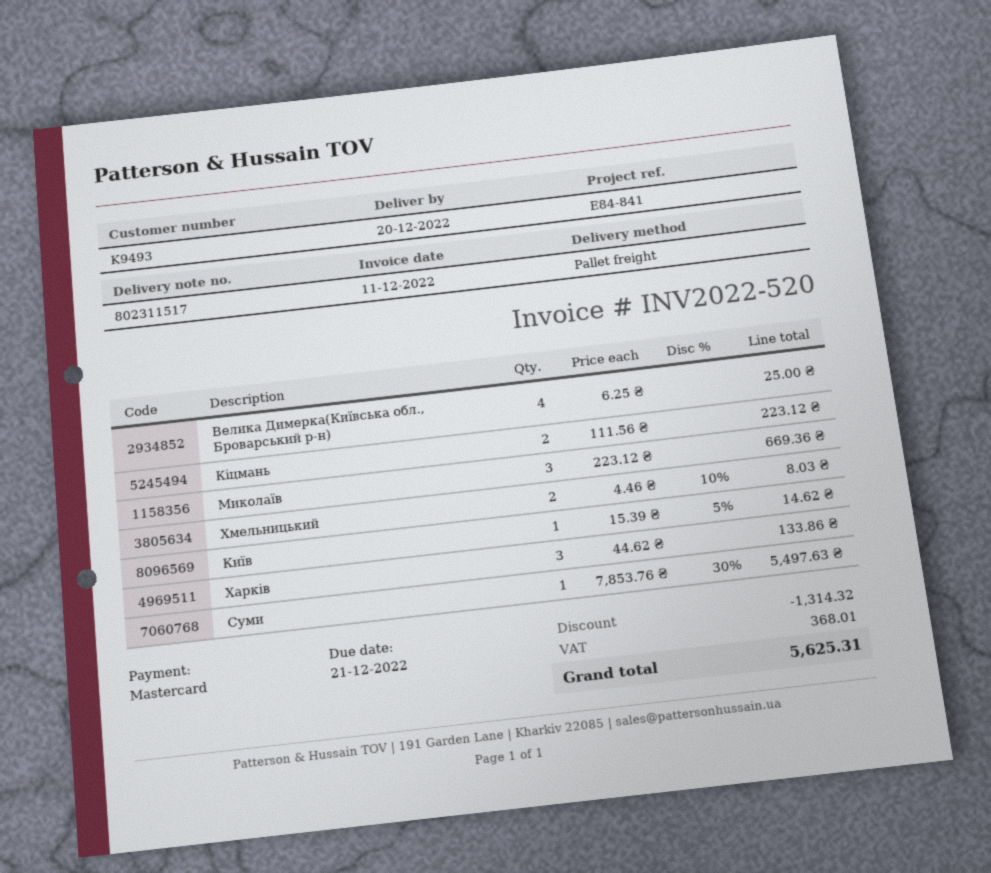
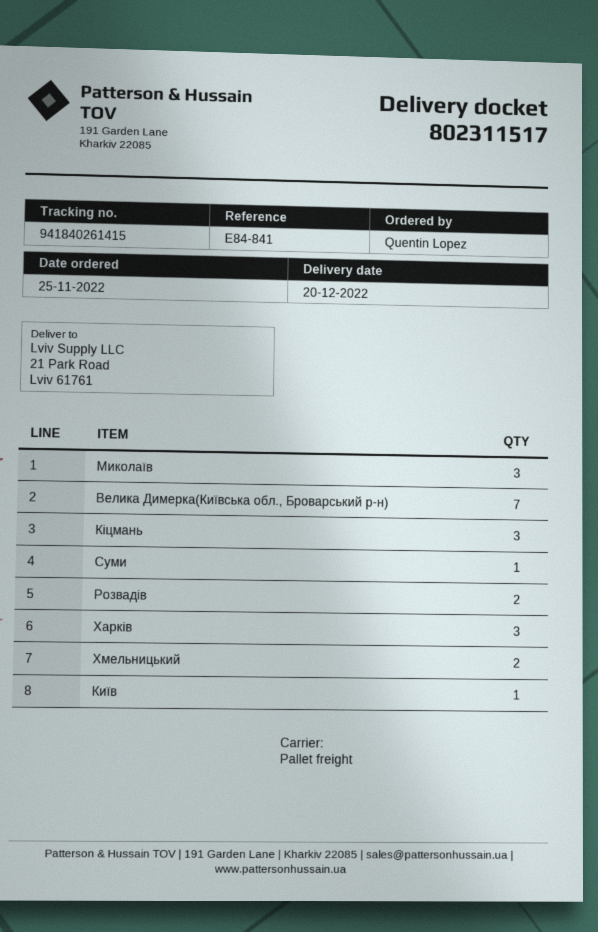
Велика Димерка(Київська обл., Броварський р-н): 4 -> 7
Кіцмань: 2 -> 3
Розвадів: none -> 2

